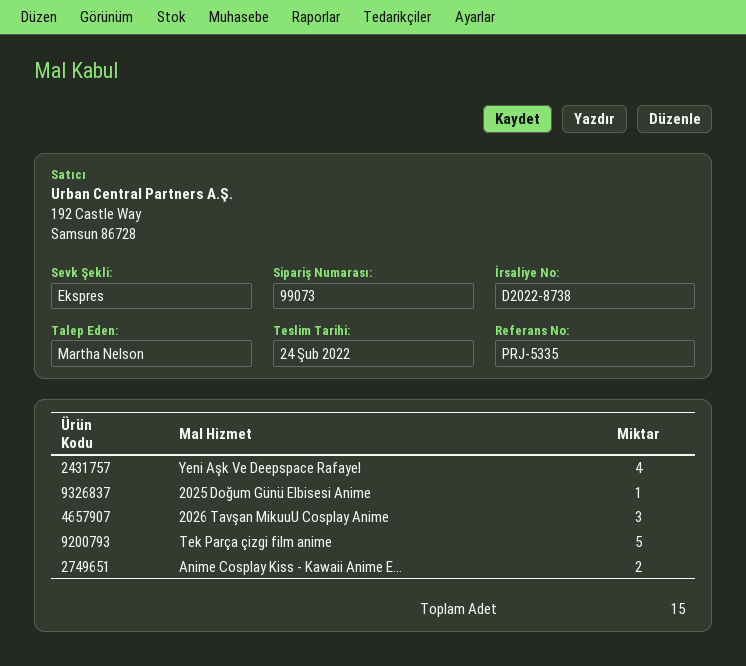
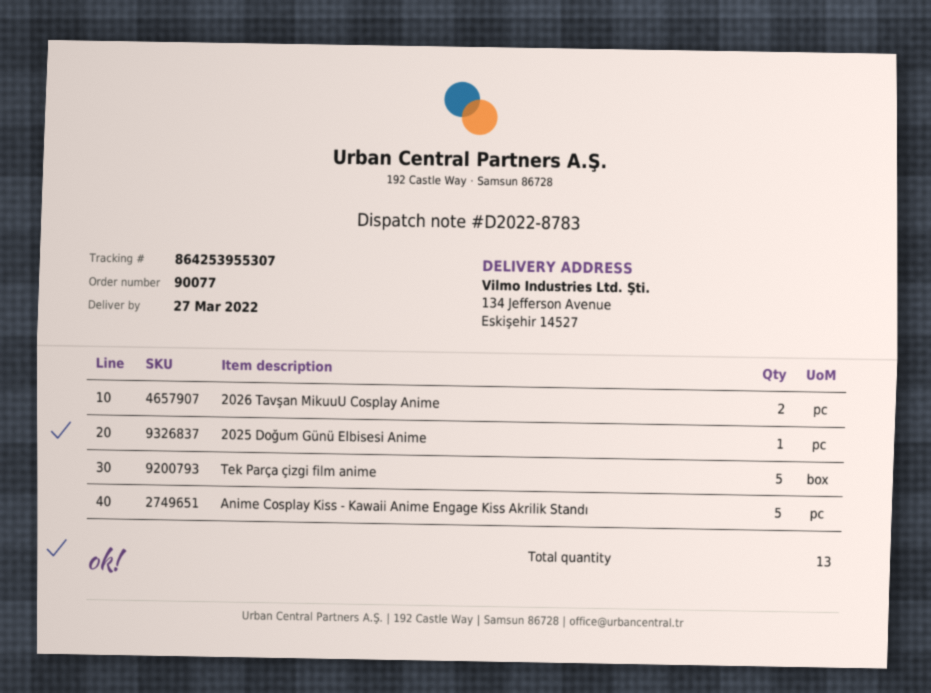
order number: 99073 -> 90077
delivery note number: D2022-8738 -> D2022-8783
delivery date: 2022-02-24 -> 2022-03-27
Yeni Aşk Ve Deepspace Rafayel: 4 -> none
2026 Tavşan MikuuU Cosplay Anime: 3 -> 2
Anime Cosplay Kiss - Kawaii Anime E...: 2 -> 5
total quantity: 15 -> 13

